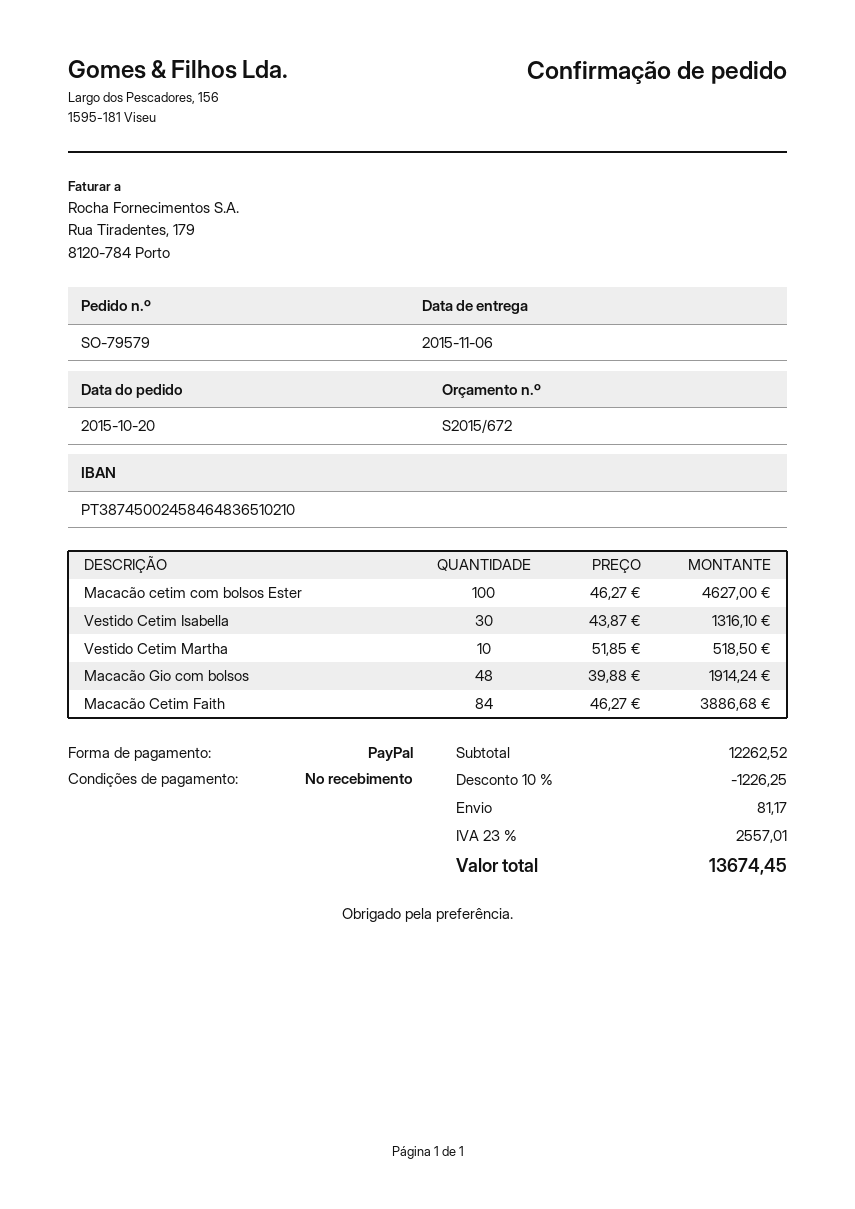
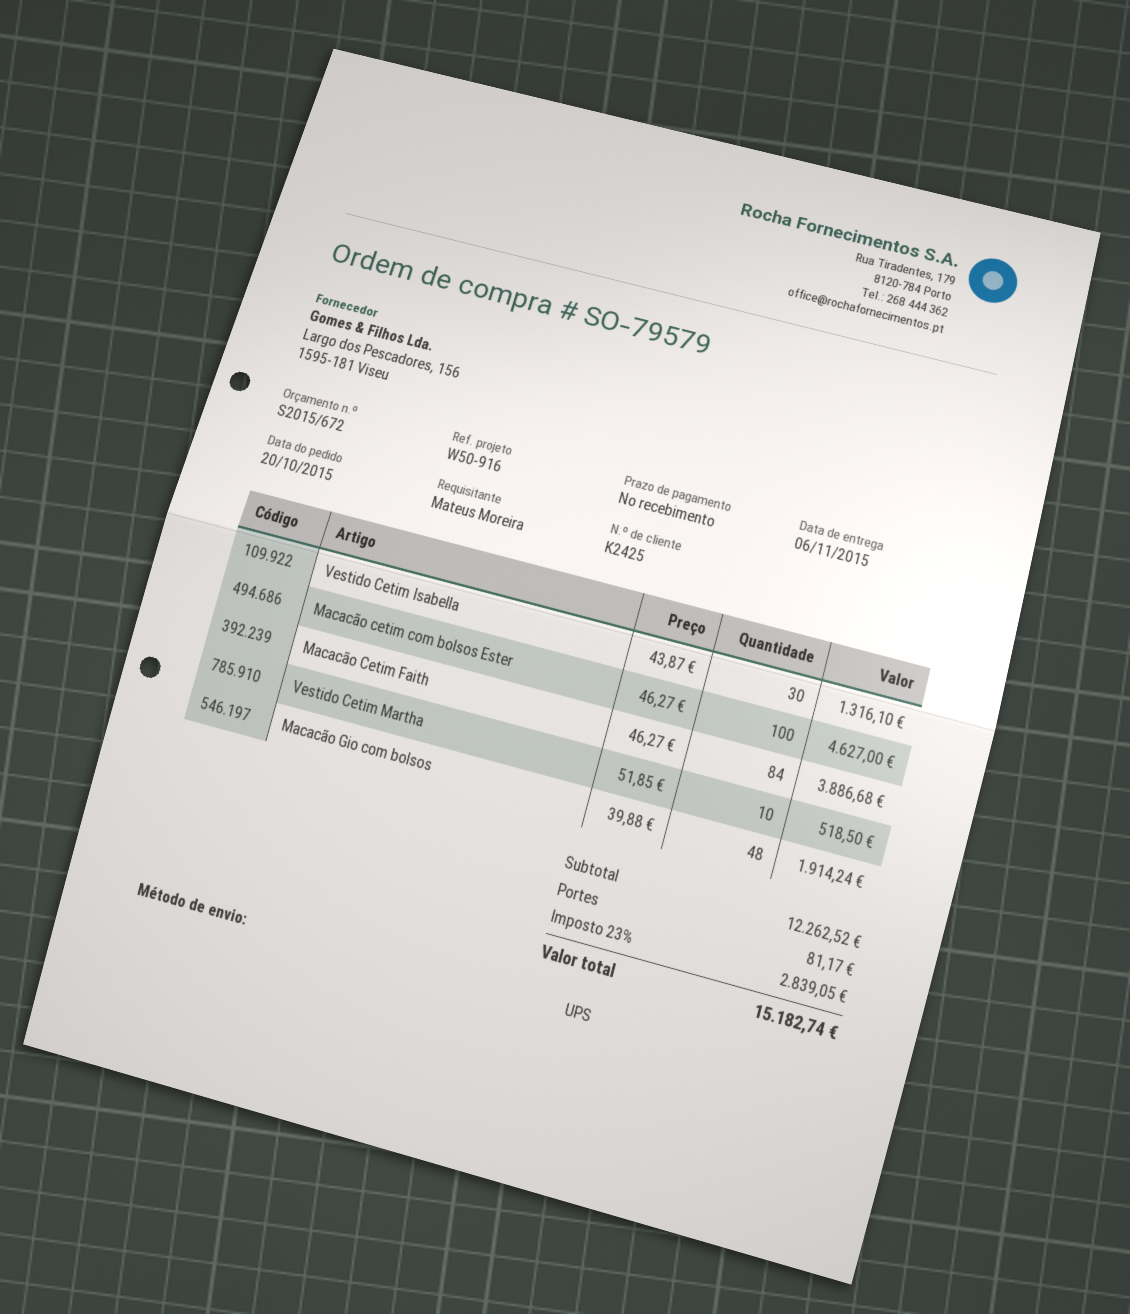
discount: 10% = 1226.25 -> none
tax: 23% = 2557.01 -> 23% = 2839.05
total: 13674.45 -> 15182.74

